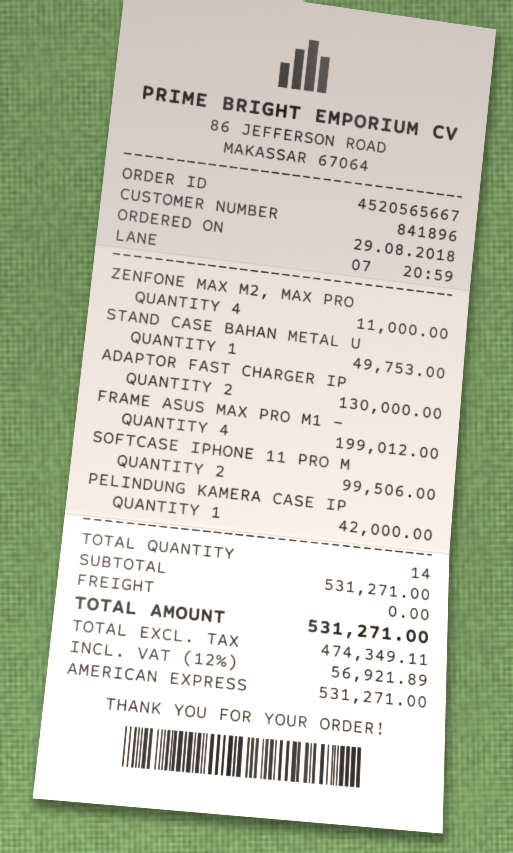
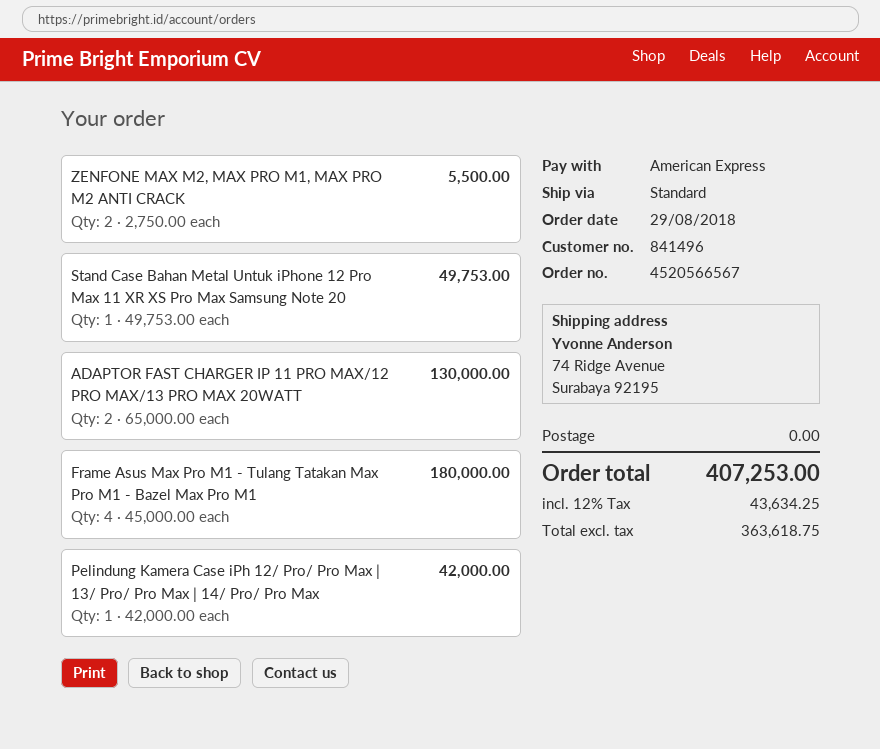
order number: 4520565667 -> 4520566567
customer number: 841896 -> 841496
ZENFONE MAX M2, MAX PRO: 4 for 11000.00 -> 2 for 5500.00
FRAME ASUS MAX PRO M1 -: 4 for 199012.00 -> 4 for 180000.00
SOFTCASE IPHONE 11 PRO M: 2 for 99506.00 -> none
net: 474349.11 -> 363618.75
tax: 12% = 56921.89 -> 12% = 43634.25
total: 531271.00 -> 407253.00

